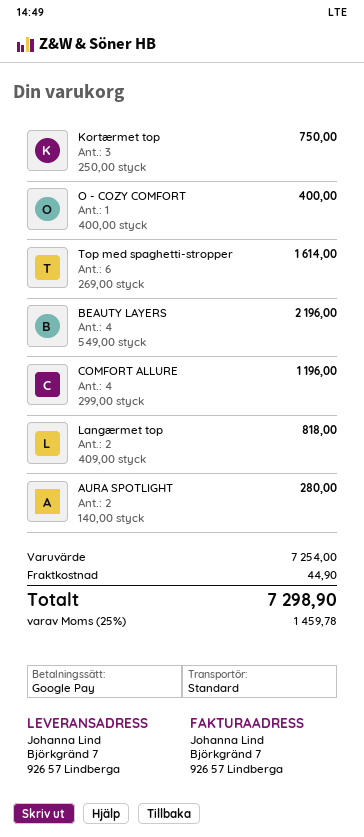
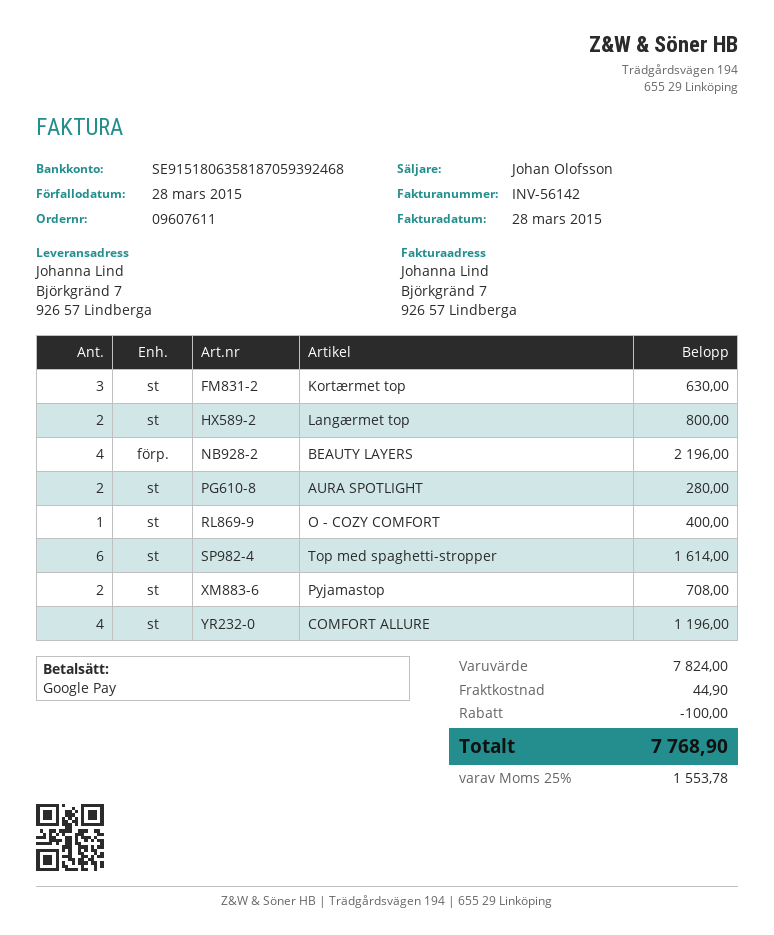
Kortærmet top: 3 for 750.00 -> 3 for 630.00
Langærmet top: 2 for 818.00 -> 2 for 800.00
Pyjamastop: none -> 2 for 708.00
subtotal: 7254.00 -> 7824.00
discount: none -> 100.00
tax: 25% = 1459.78 -> 25% = 1553.78
total: 7298.90 -> 7768.90

